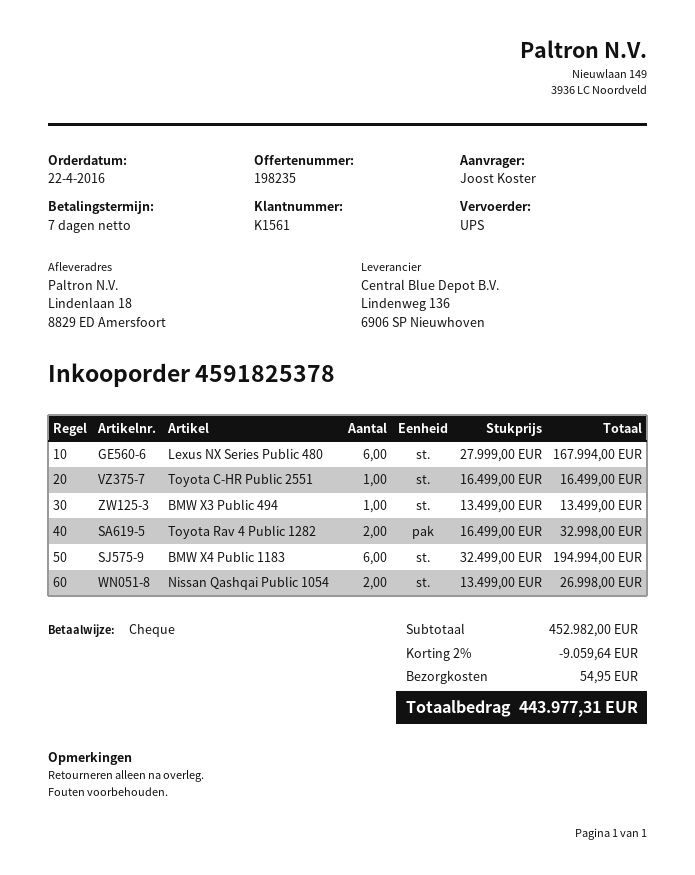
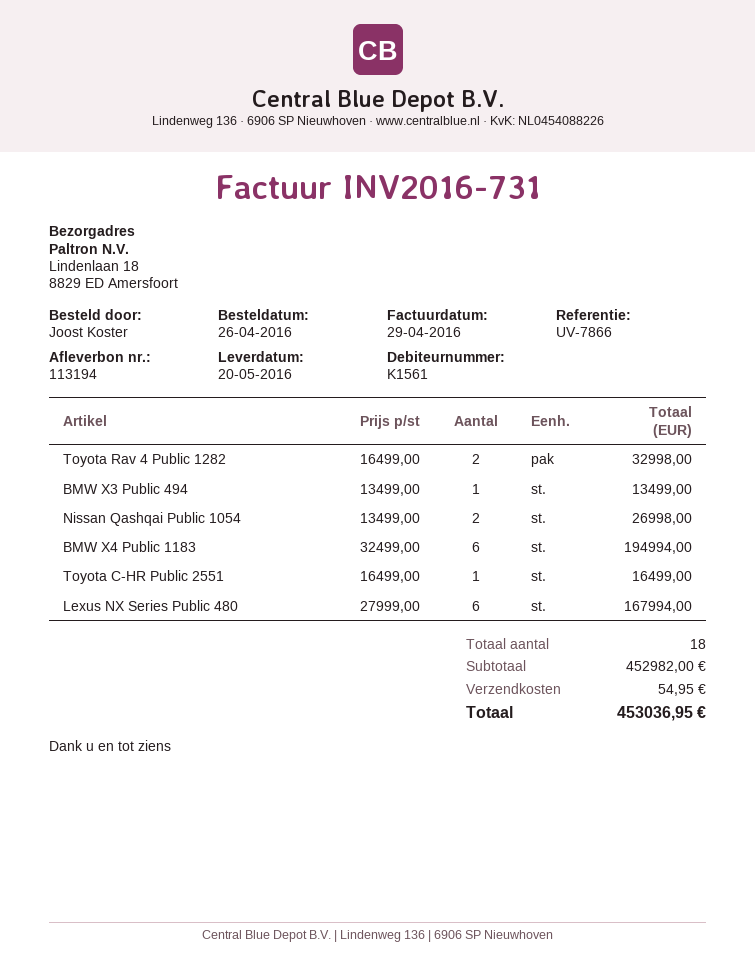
order date: 2016-04-22 -> 2016-04-26
discount: 2% = 9059.64 -> none
total: 443977.31 -> 453036.95

